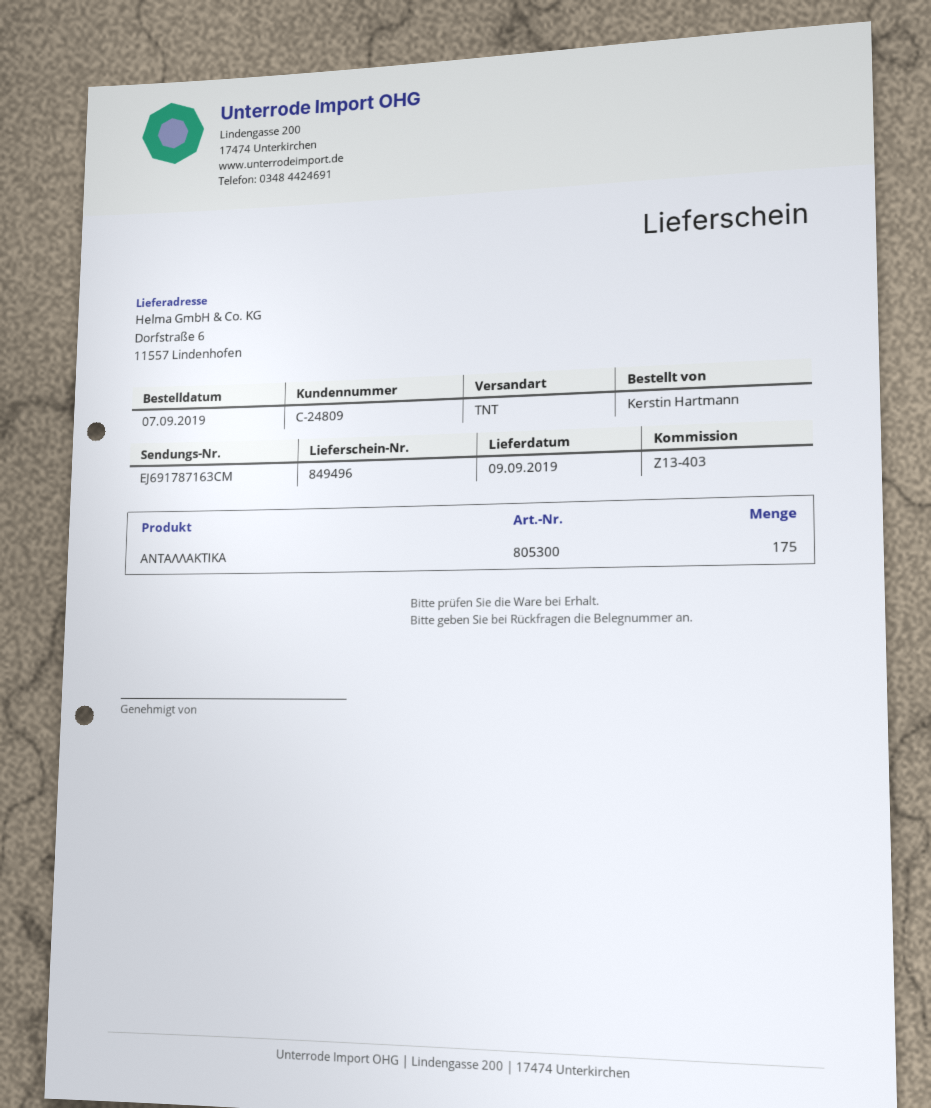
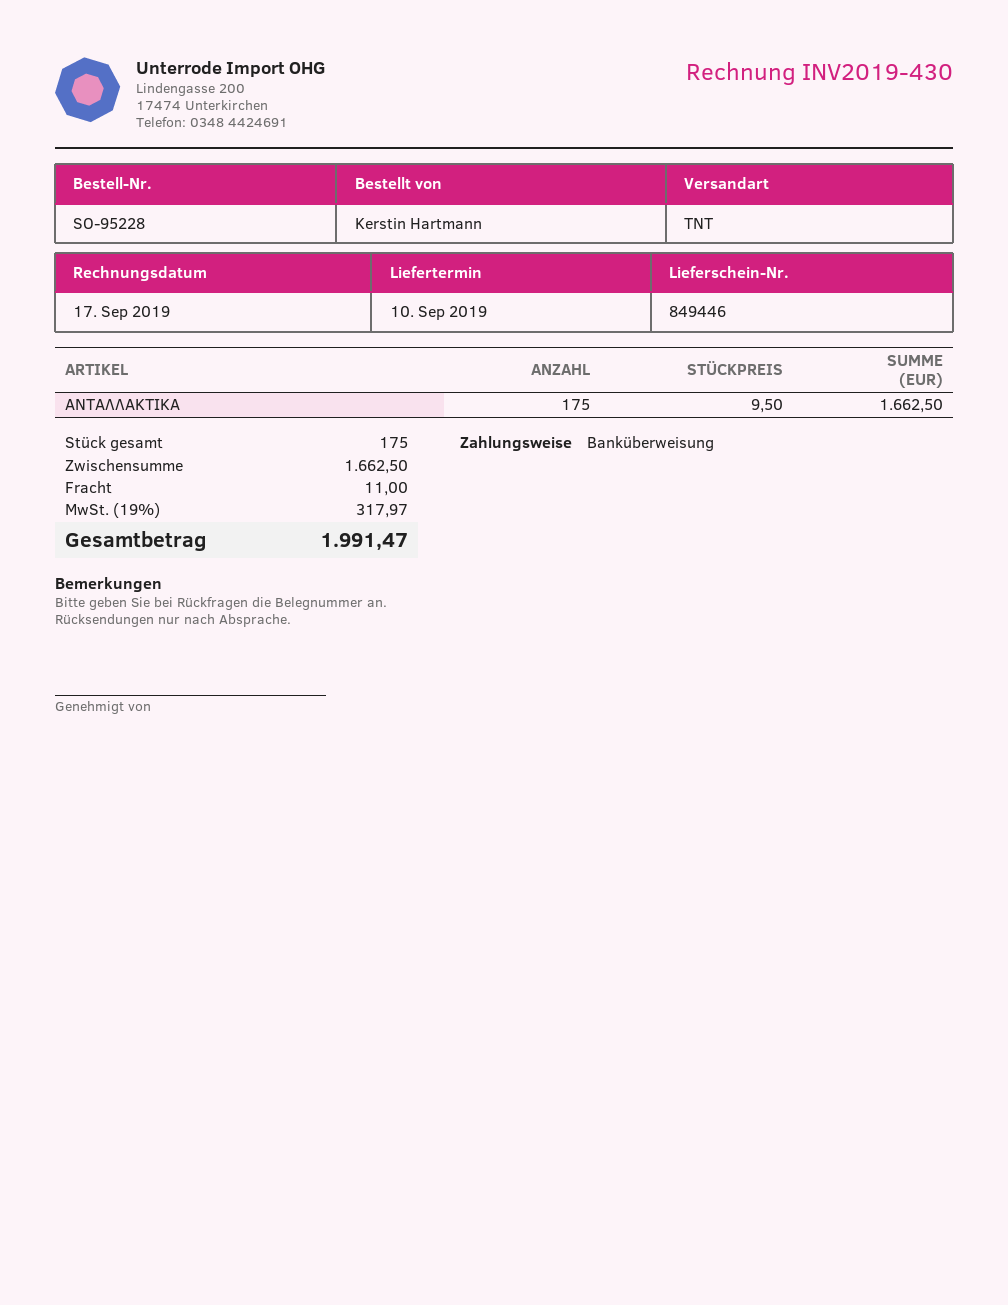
delivery note number: 849496 -> 849446
delivery date: 2019-09-09 -> 2019-09-10

